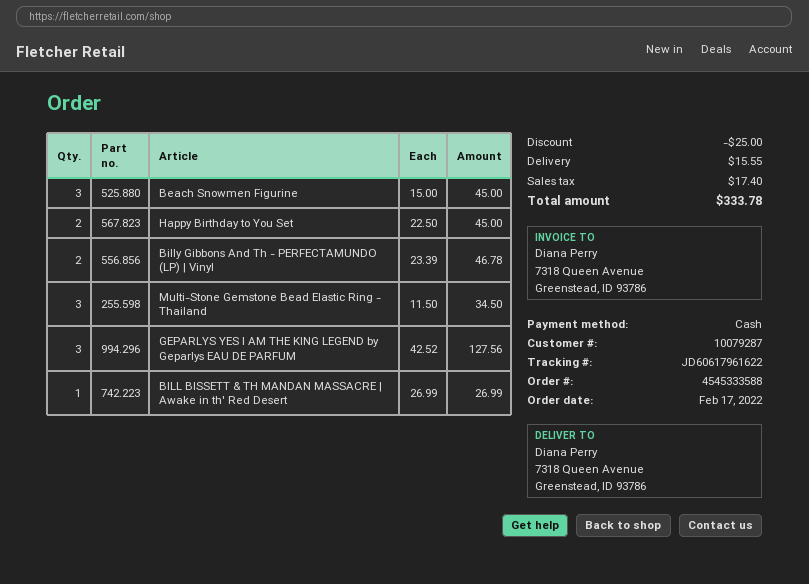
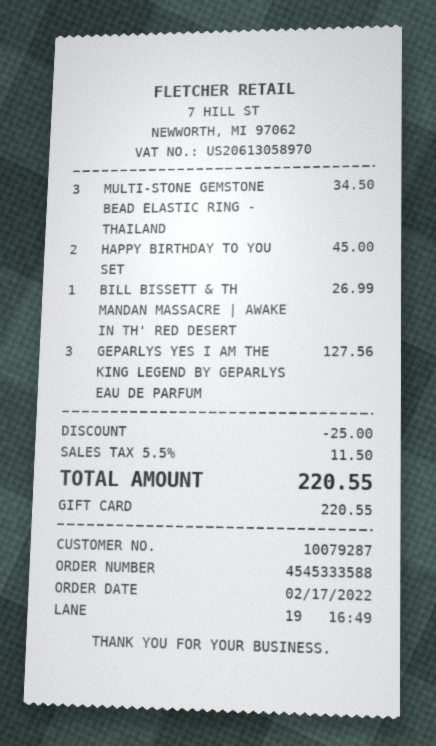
payment method: cash -> gift card
Beach Snowmen Figurine: 3 for 45.00 -> none
Billy Gibbons And Th - PERFECTAMUNDO (LP) | Vinyl: 2 for 46.78 -> none
shipping: 15.55 -> none
tax: 17.40 -> 11.50
total: 333.78 -> 220.55

